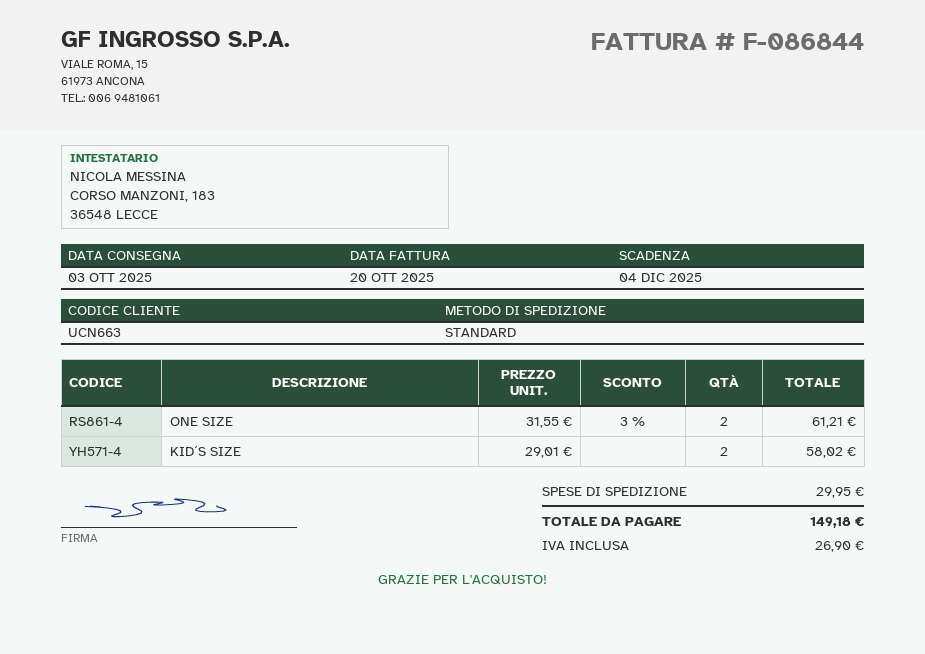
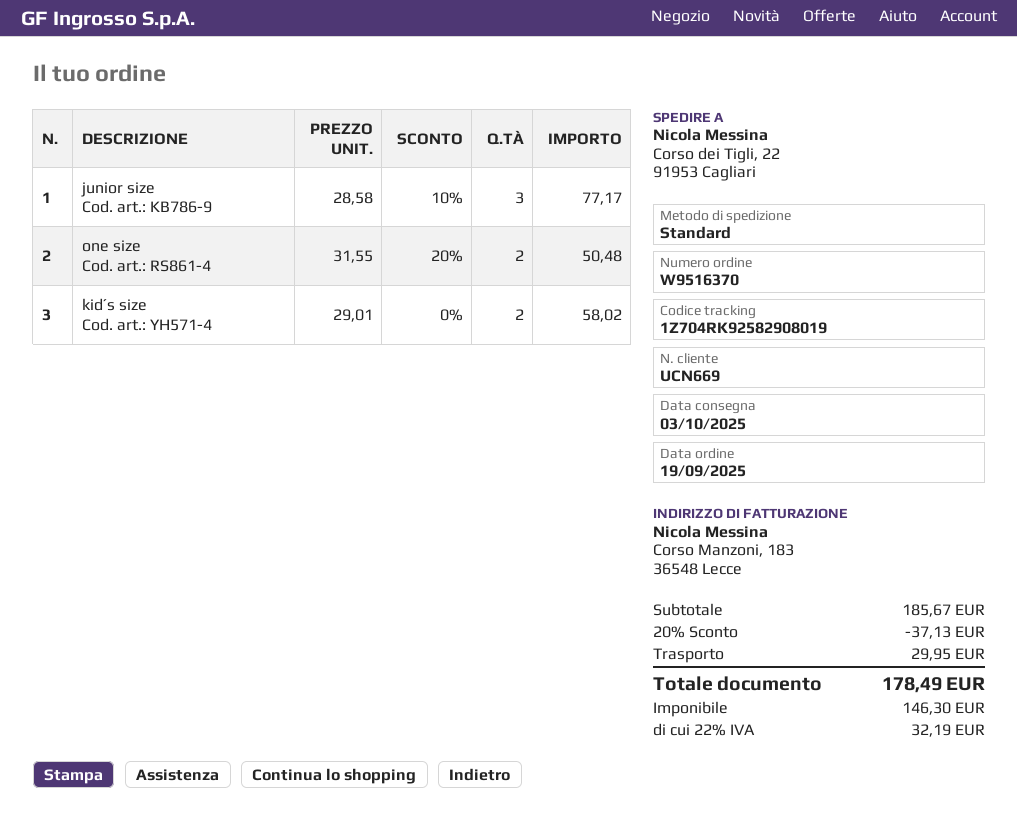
customer number: UCN663 -> UCN669
ONE SIZE: 2 x 31.55 - 3% = 61.21 -> 2 x 31.55 - 20% = 50.48
junior size: none -> 3 x 28.58 - 10% = 77.17
discount: none -> 20% = 37.13
tax: 26.90 -> 32.19
total: 149.18 -> 178.49

